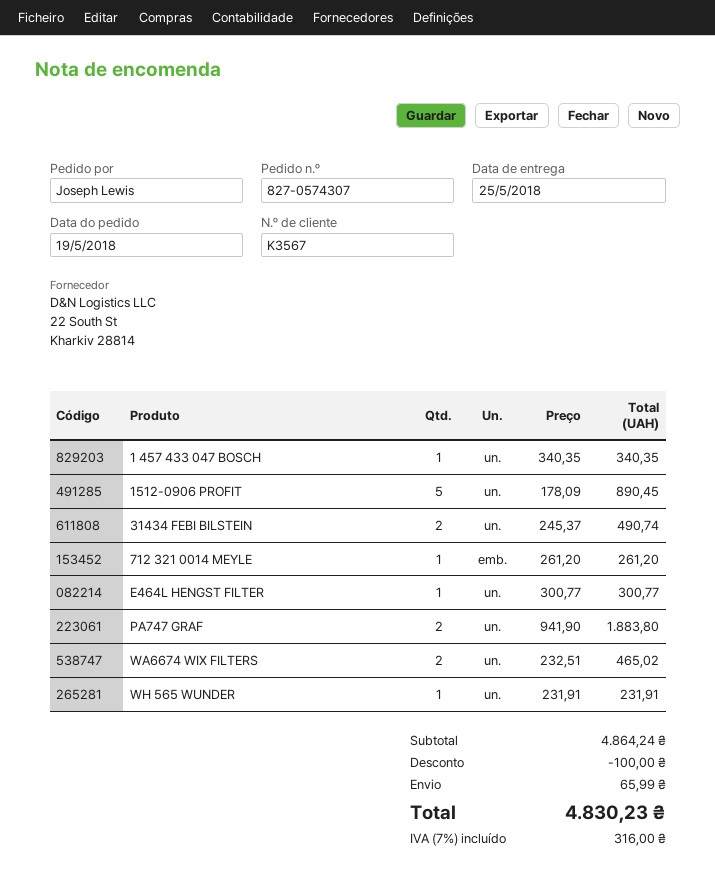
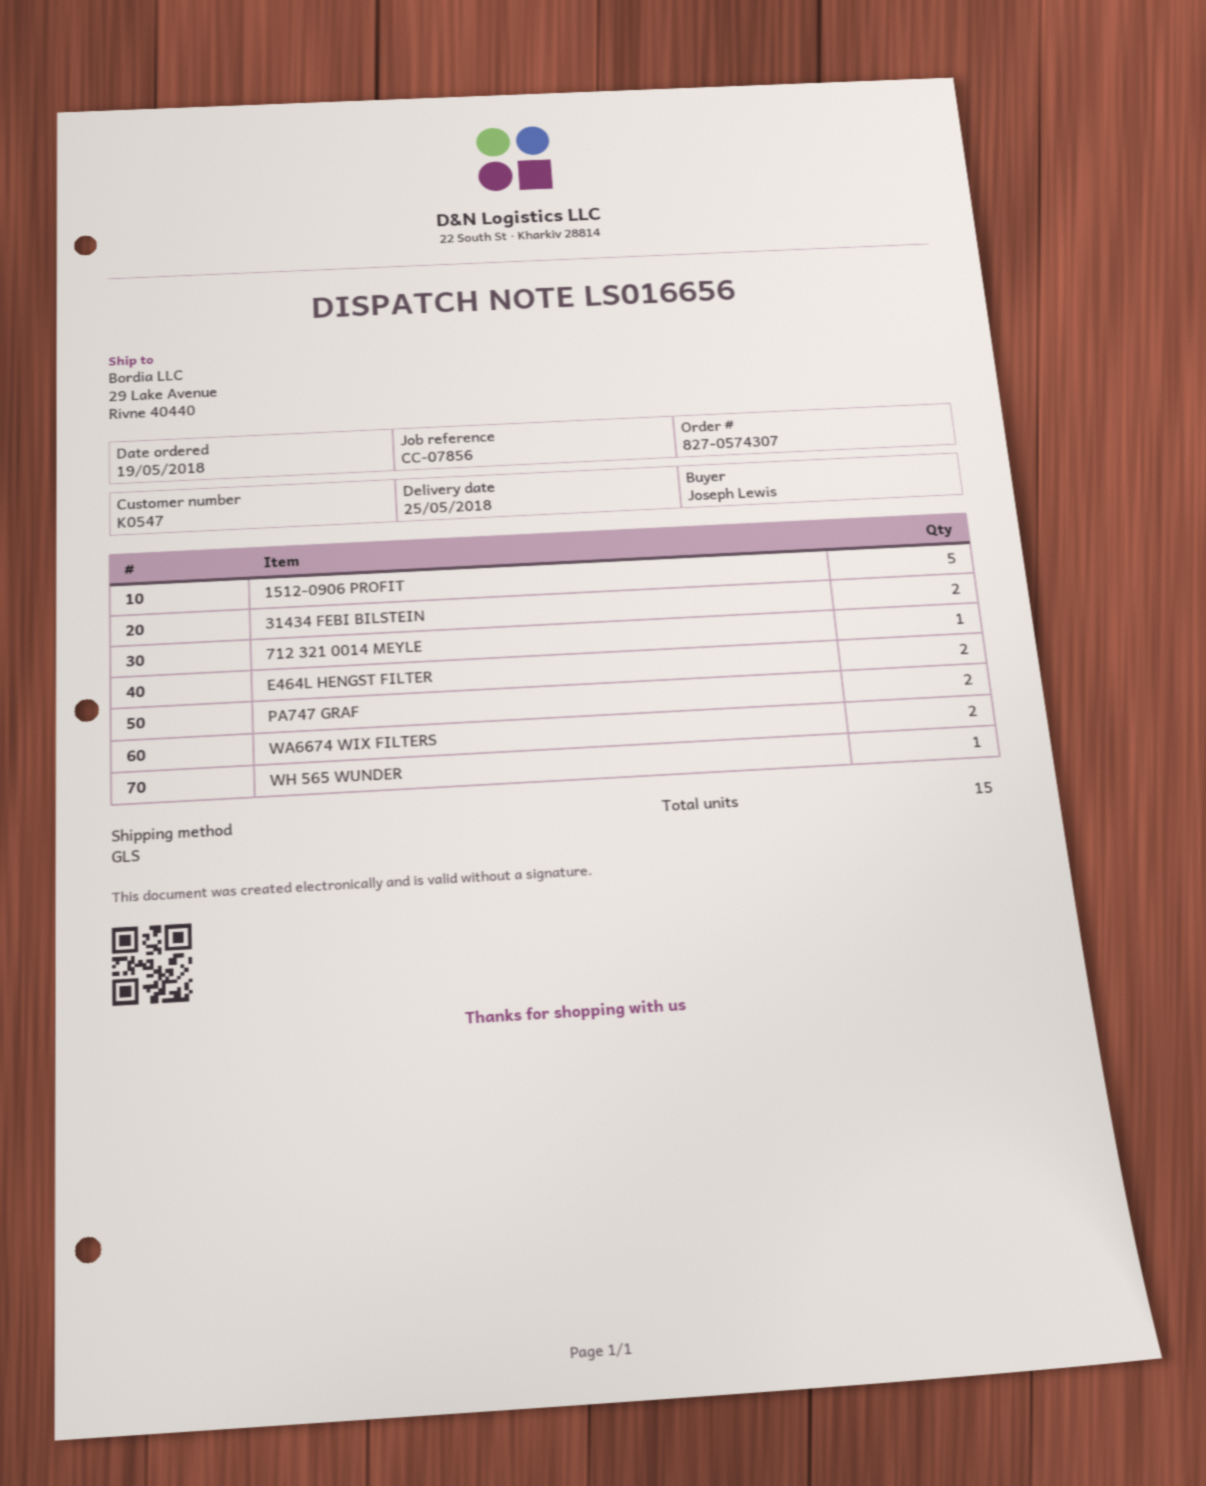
customer number: K3567 -> K0547
1 457 433 047 BOSCH: 1 -> none
E464L HENGST FILTER: 1 -> 2

